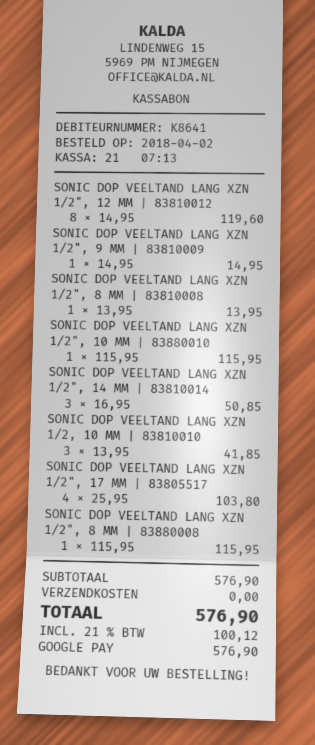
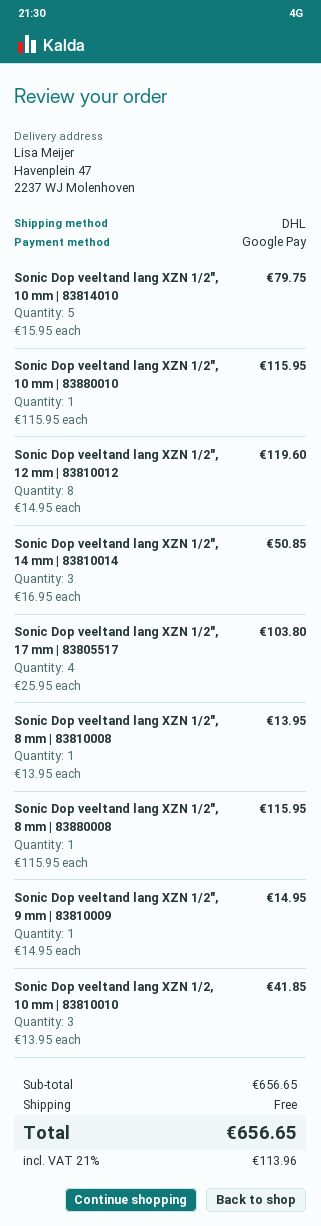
Sonic Dop veeltand lang XZN 1/2", 10 mm | 83814010: none -> 5 x 15.95 = 79.75
subtotal: 576.90 -> 656.65
tax: 21% = 100.12 -> 21% = 113.96
total: 576.90 -> 656.65

